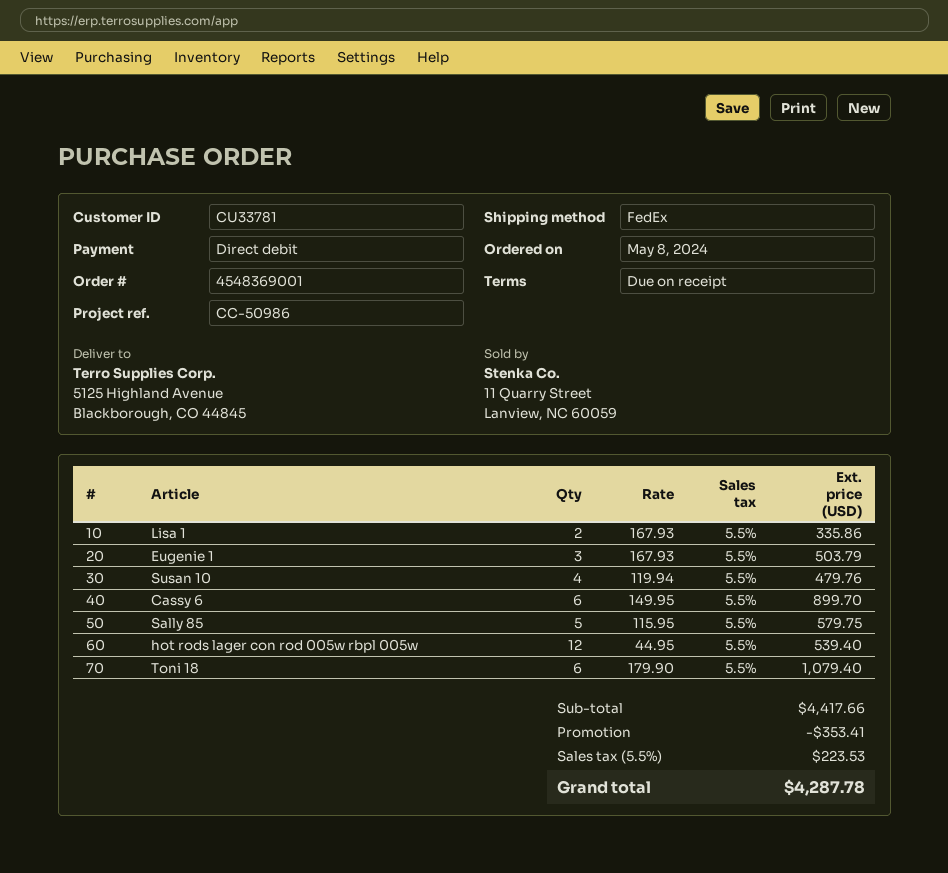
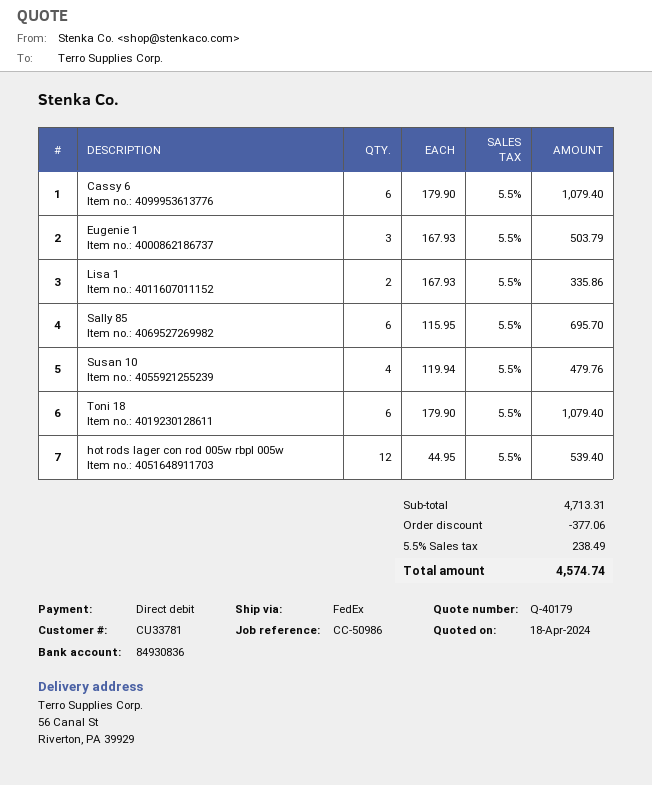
ship to: 5125 Highland Avenue, Blackborough, CO 44845 -> 56 Canal St, Riverton, PA 39929
Cassy 6: 6 x 149.95 = 899.70 -> 6 x 179.90 = 1079.40
Sally 85: 5 x 115.95 = 579.75 -> 6 x 115.95 = 695.70
subtotal: 4417.66 -> 4713.31
discount: 353.41 -> 377.06
tax: 5.5% = 223.53 -> 5.5% = 238.49
total: 4287.78 -> 4574.74

